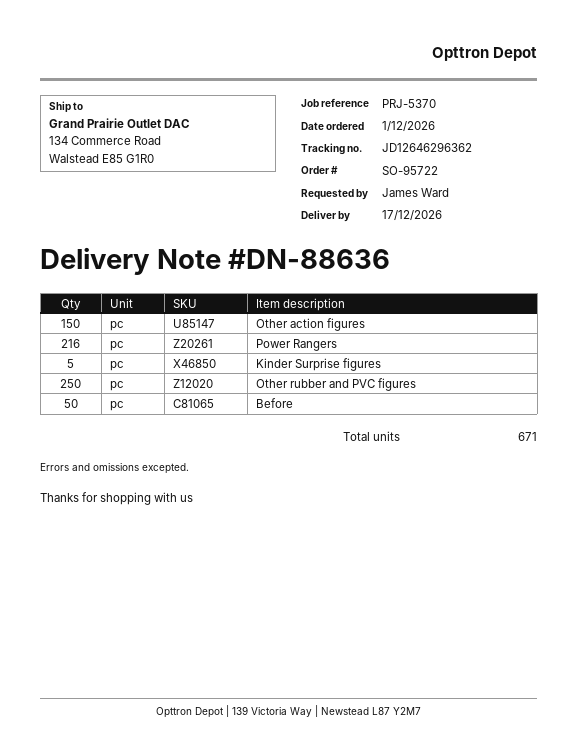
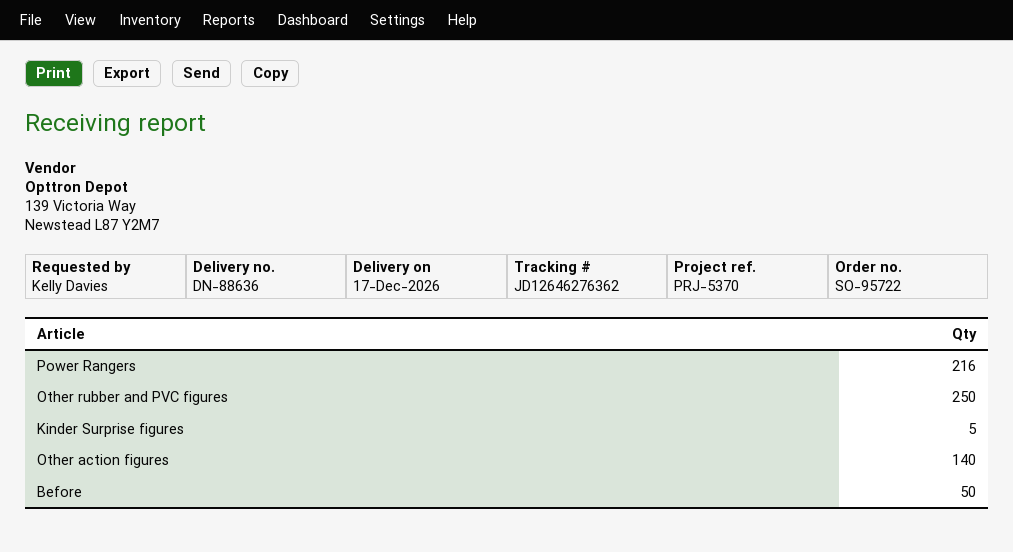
ordered by: James Ward -> Kelly Davies
tracking number: JD12646296362 -> JD12646276362
Other action figures: 150 -> 140

